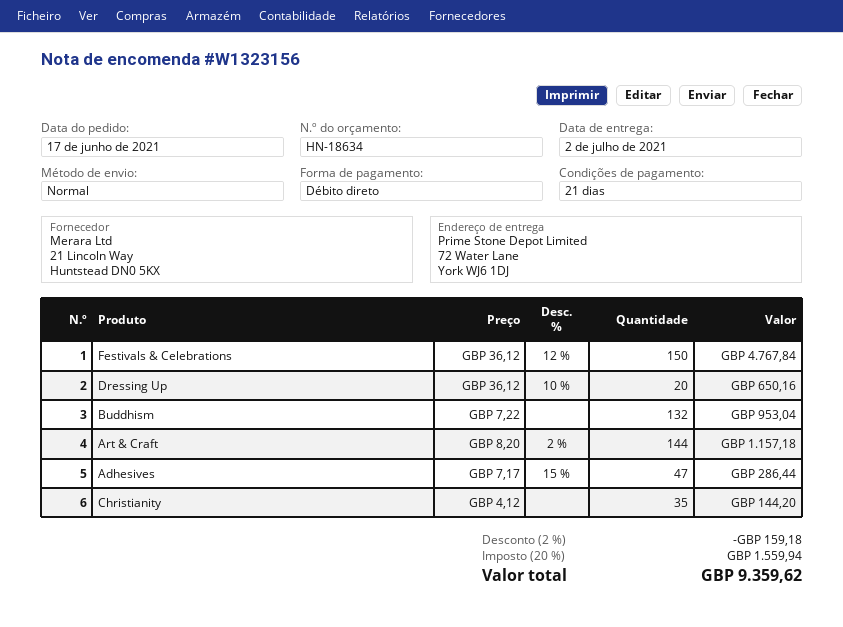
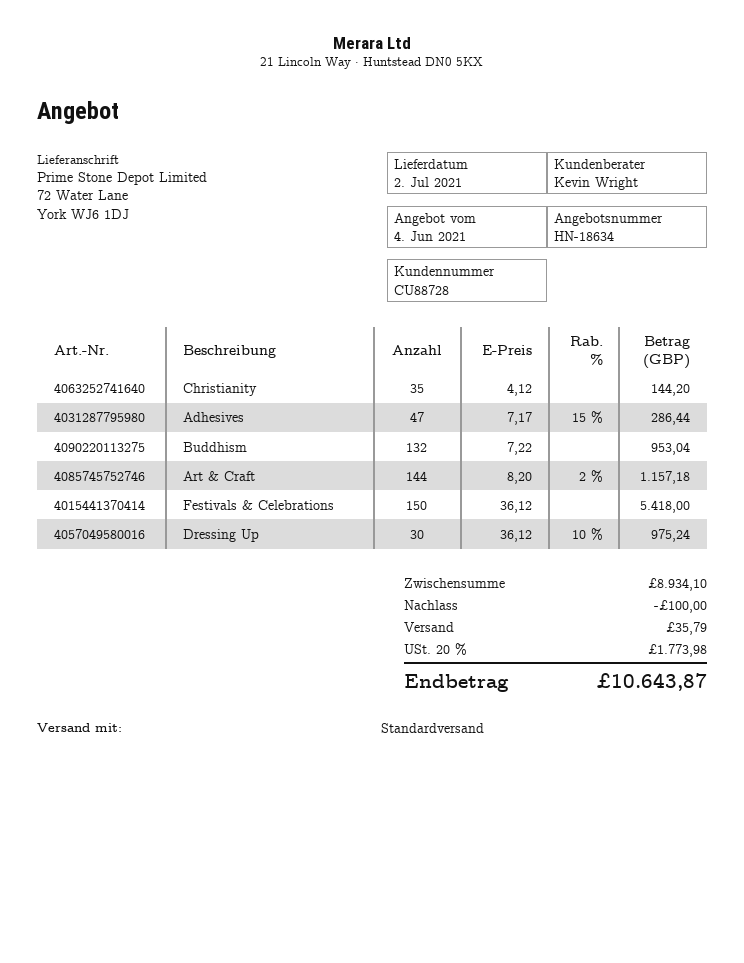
Festivals & Celebrations: 150 x 36.12 - 12% = 4767.84 -> 150 x 36.12 = 5418.00
Dressing Up: 20 x 36.12 - 10% = 650.16 -> 30 x 36.12 - 10% = 975.24
discount: 159.18 -> 100.00
shipping: none -> 35.79
tax: 20% = 1559.94 -> 20% = 1773.98
total: 9359.62 -> 10643.87

